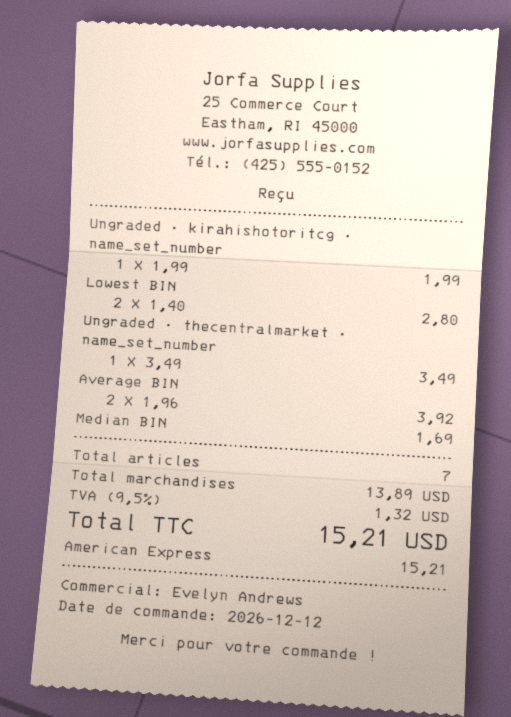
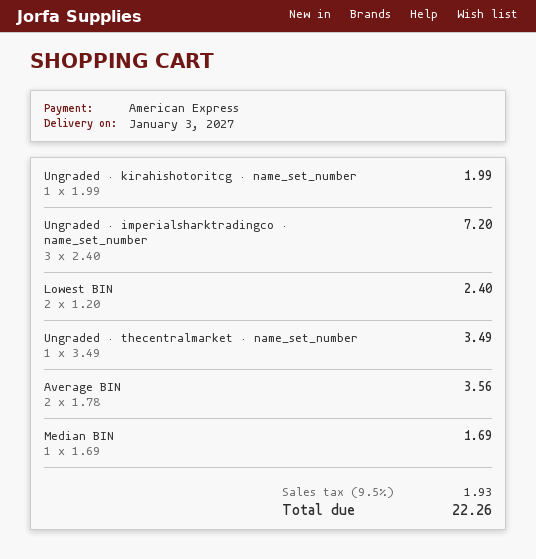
Lowest BIN: 2 x 1.40 = 2.80 -> 2 x 1.20 = 2.40
Average BIN: 2 x 1.96 = 3.92 -> 2 x 1.78 = 3.56
Ungraded · imperialsharktradingco · name_set_number: none -> 3 x 2.40 = 7.20
tax: 9.5% = 1.32 -> 9.5% = 1.93
total: 15.21 -> 22.26

